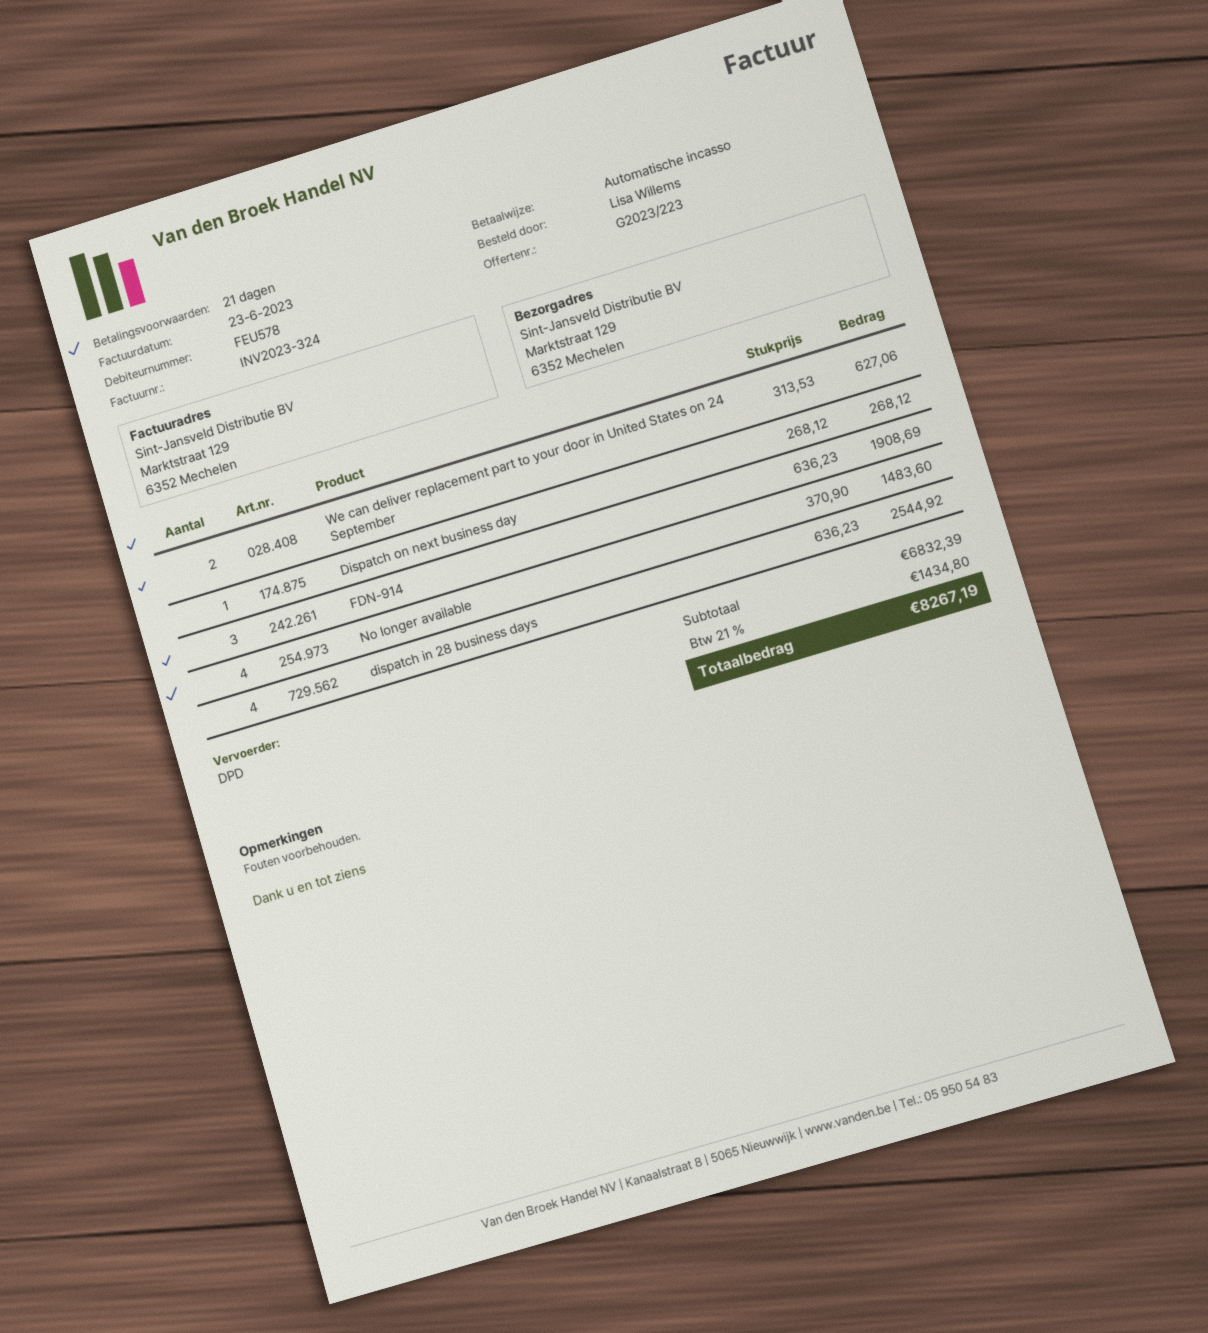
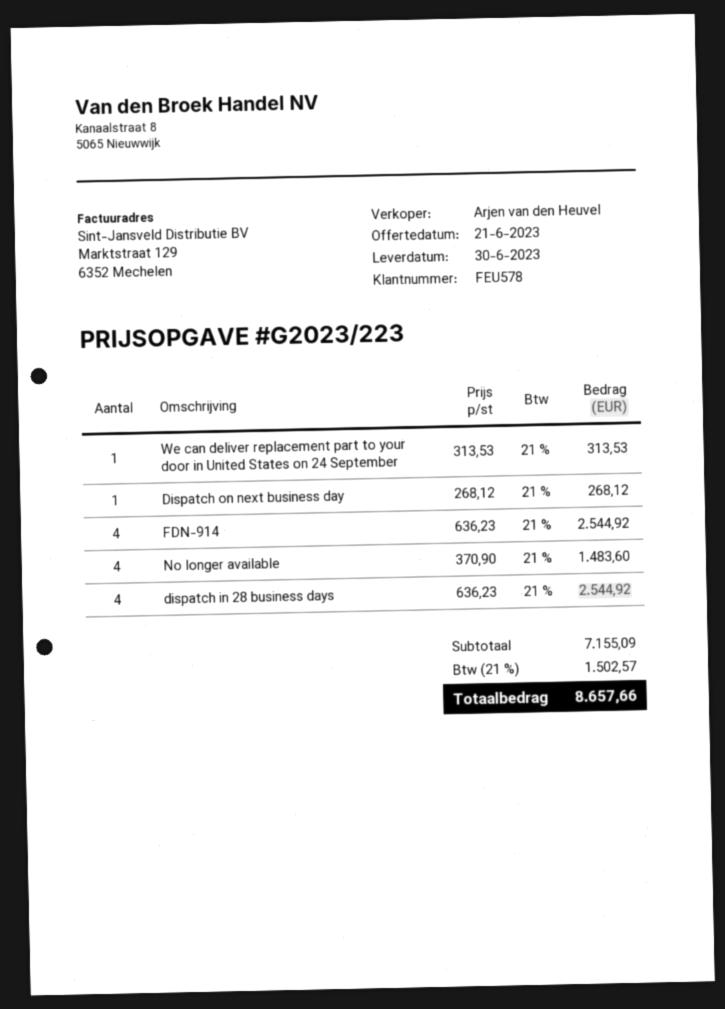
We can deliver replacement part to your door in United States on 24 September: 2 x 313.53 = 627.06 -> 1 x 313.53 = 313.53
FDN-914: 3 x 636.23 = 1908.69 -> 4 x 636.23 = 2544.92
subtotal: 6832.39 -> 7155.09
tax: 21% = 1434.80 -> 21% = 1502.57
total: 8267.19 -> 8657.66

